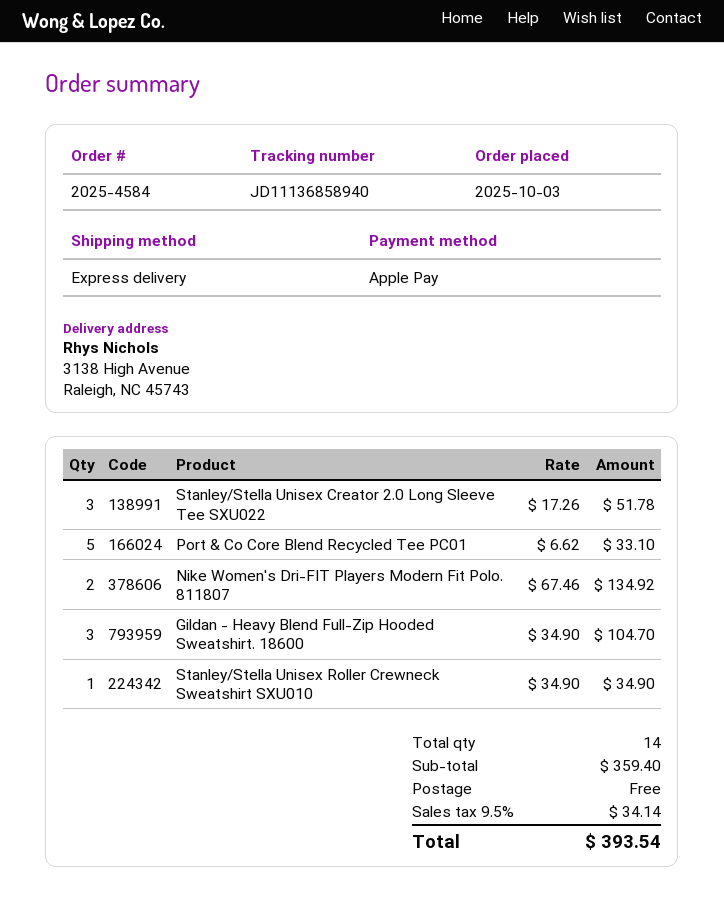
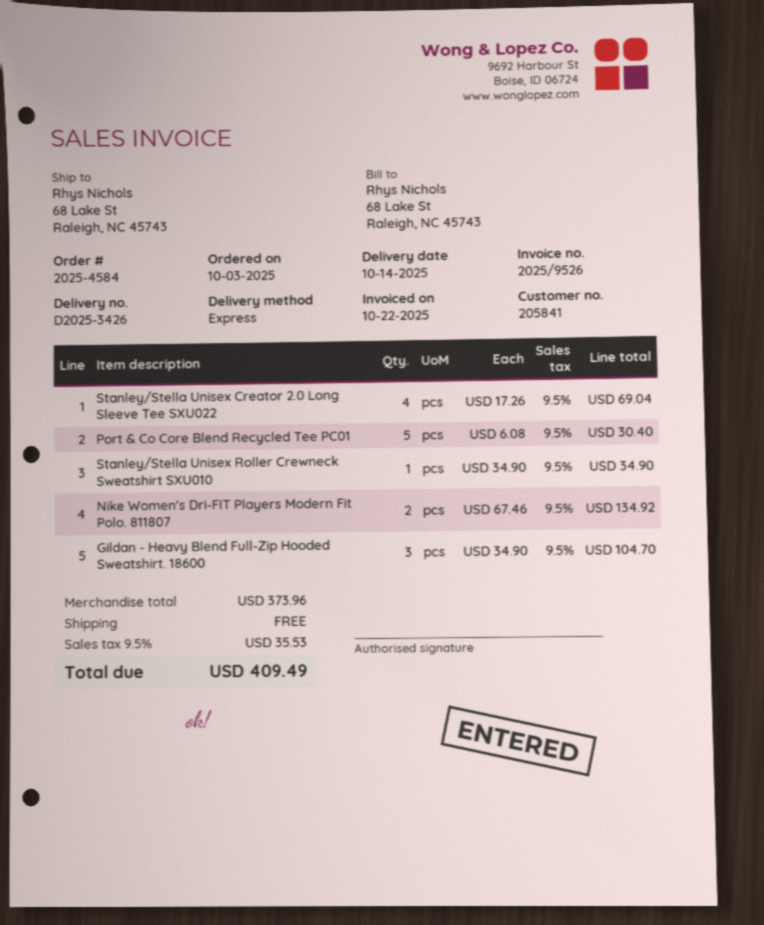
ship to: 3138 High Avenue, Raleigh, NC 45743 -> 68 Lake St, Raleigh, NC 45743
Stanley/Stella Unisex Creator 2.0 Long Sleeve Tee SXU022: 3 x 17.26 = 51.78 -> 4 x 17.26 = 69.04
Port & Co Core Blend Recycled Tee PC01: 5 x 6.62 = 33.10 -> 5 x 6.08 = 30.40
subtotal: 359.40 -> 373.96
tax: 9.5% = 34.14 -> 9.5% = 35.53
total: 393.54 -> 409.49

